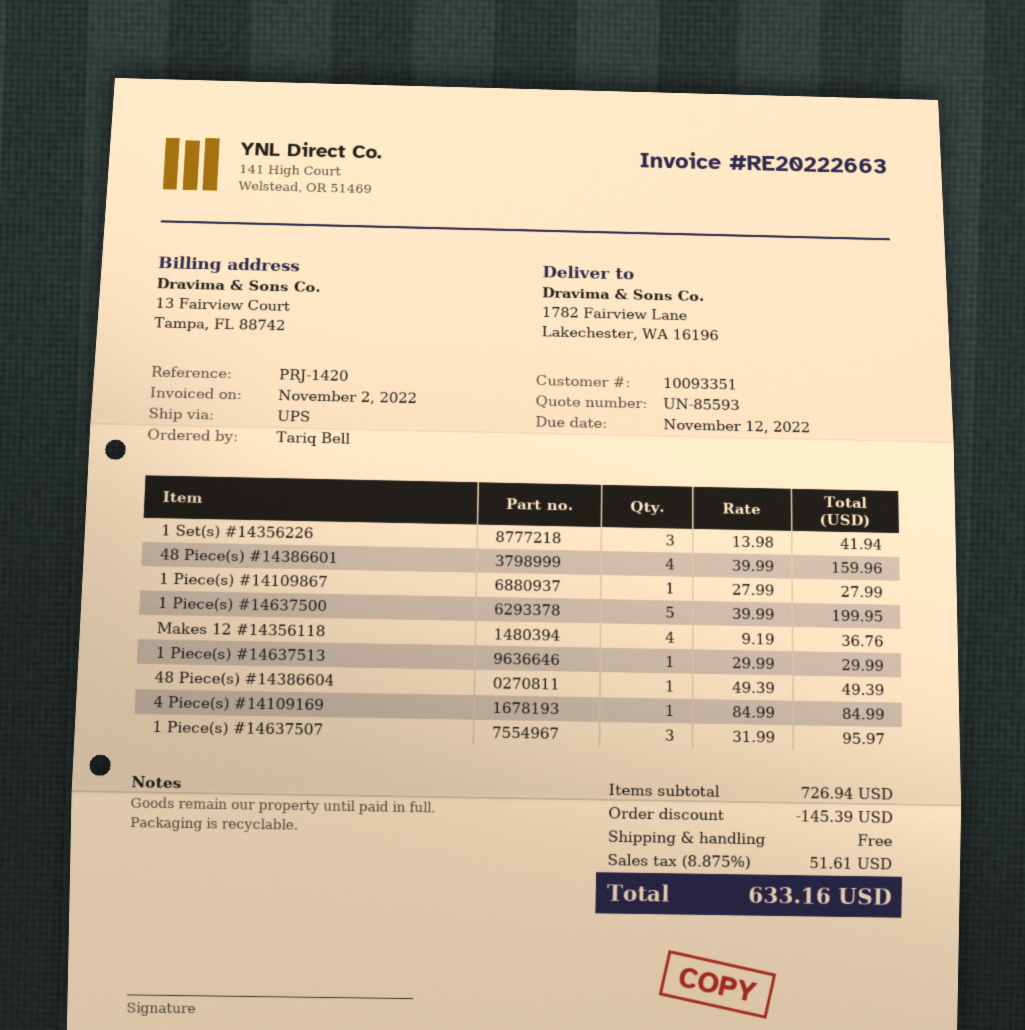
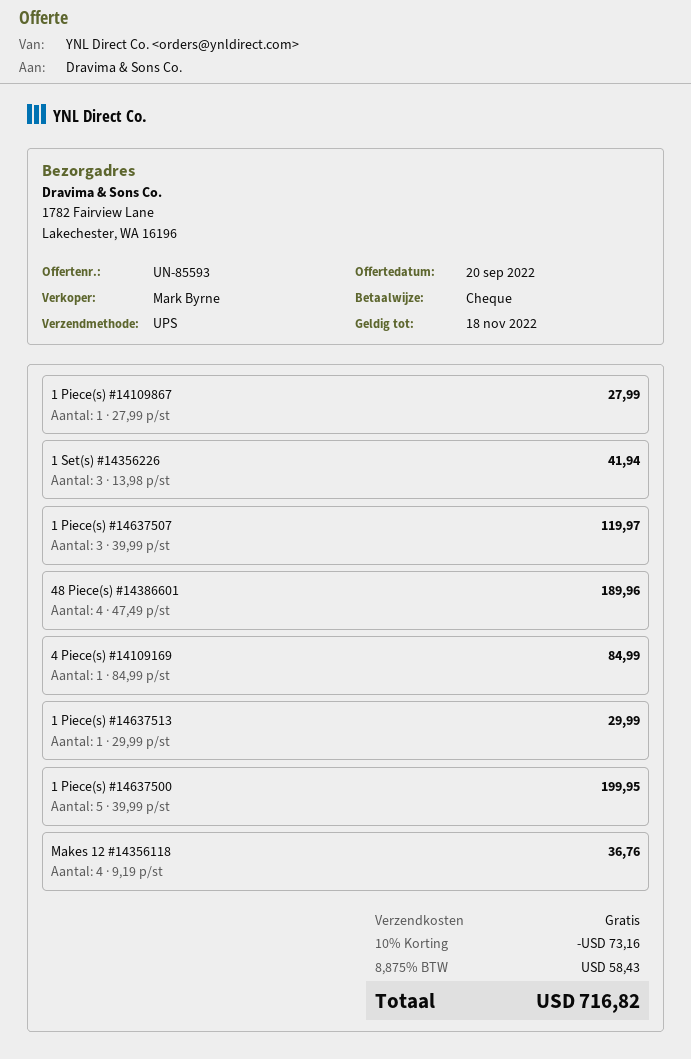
48 Piece(s) #14386601: 4 x 39.99 = 159.96 -> 4 x 47.49 = 189.96
48 Piece(s) #14386604: 1 x 49.39 = 49.39 -> none
1 Piece(s) #14637507: 3 x 31.99 = 95.97 -> 3 x 39.99 = 119.97
discount: 145.39 -> 73.16
tax: 8.875% = 51.61 -> 8.875% = 58.43
total: 633.16 -> 716.82

